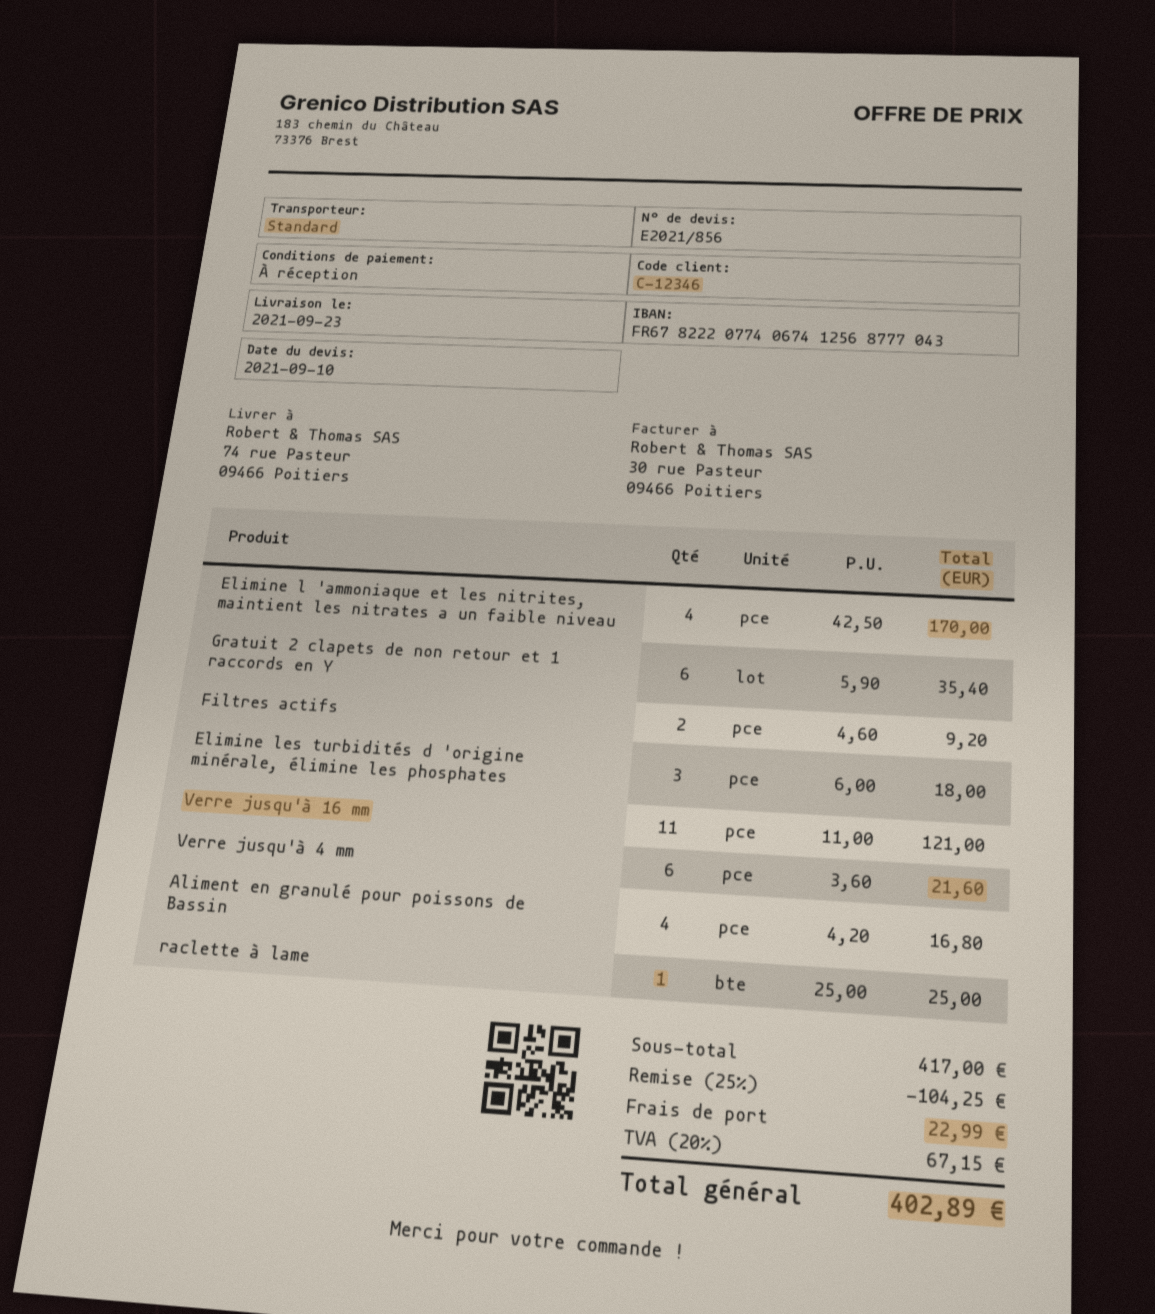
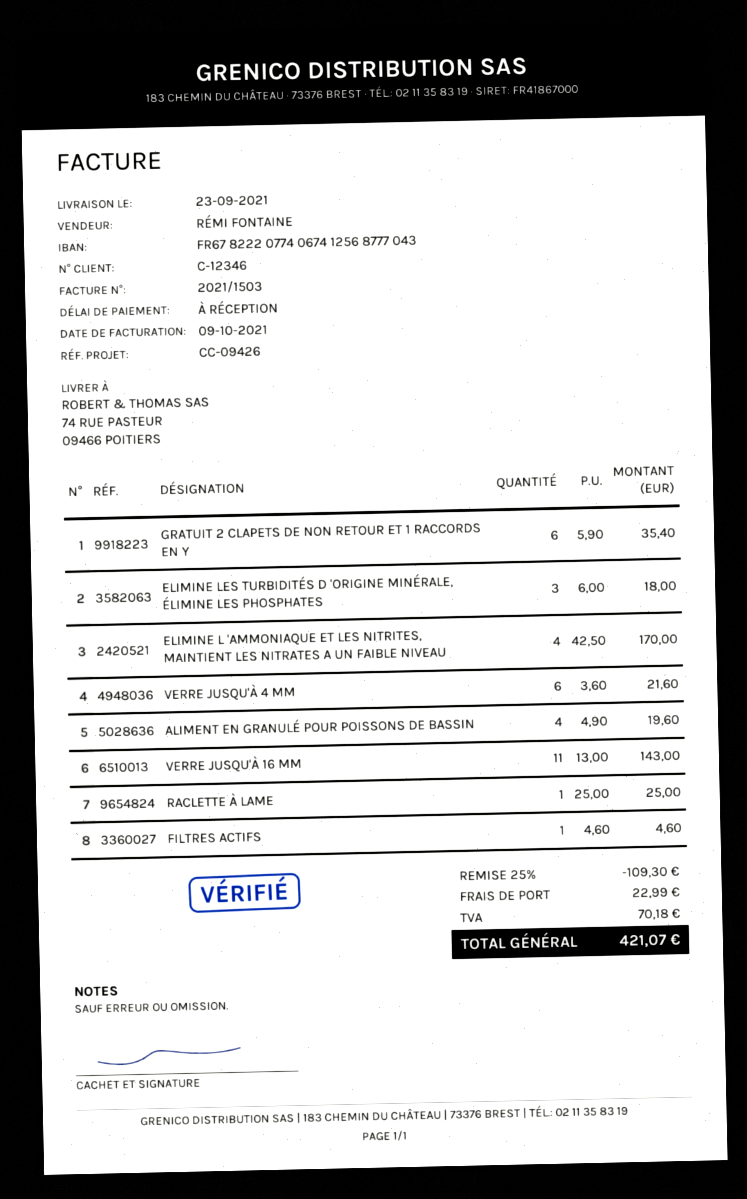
Filtres actifs: 2 x 4.60 = 9.20 -> 1 x 4.60 = 4.60
Verre jusqu'à 16 mm: 11 x 11.00 = 121.00 -> 11 x 13.00 = 143.00
Aliment en granulé pour poissons de Bassin: 4 x 4.20 = 16.80 -> 4 x 4.90 = 19.60
discount: 25% = 104.25 -> 25% = 109.30
tax: 67.15 -> 70.18
total: 402.89 -> 421.07

